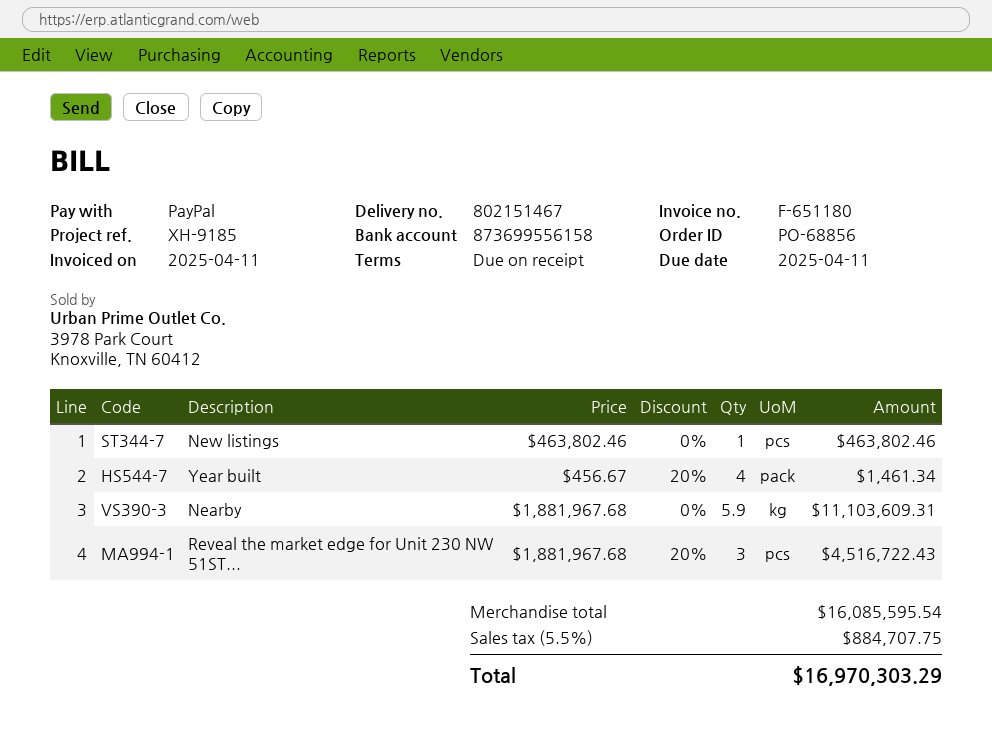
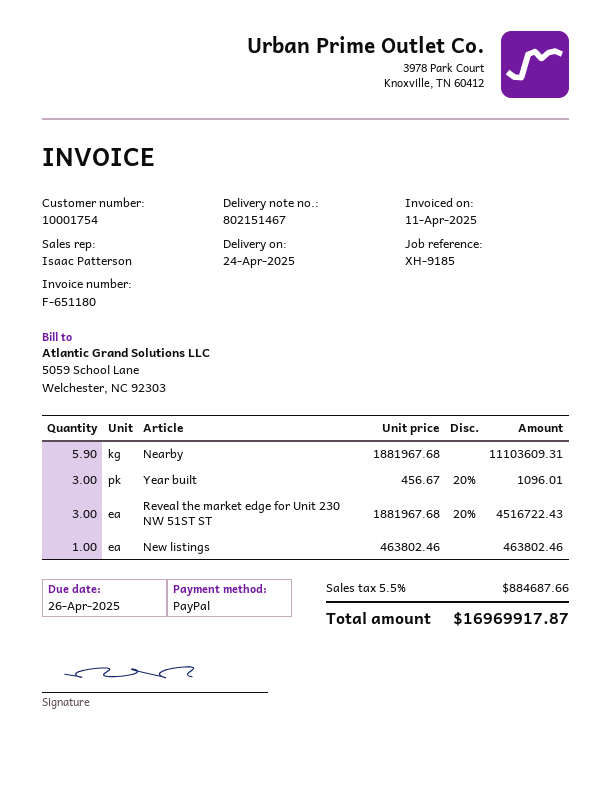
due date: 2025-04-11 -> 2025-04-26
Year built: 4 x 456.67 - 20% = 1461.34 -> 3 x 456.67 - 20% = 1096.01
tax: 5.5% = 884707.75 -> 5.5% = 884687.66
total: 16970303.29 -> 16969917.87

